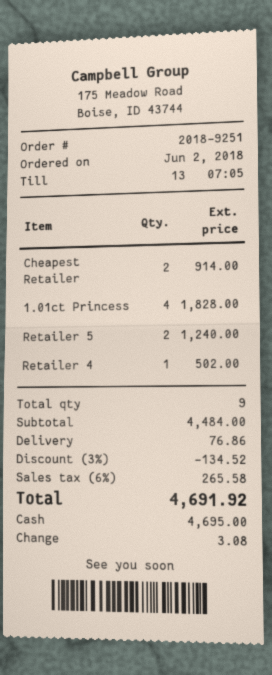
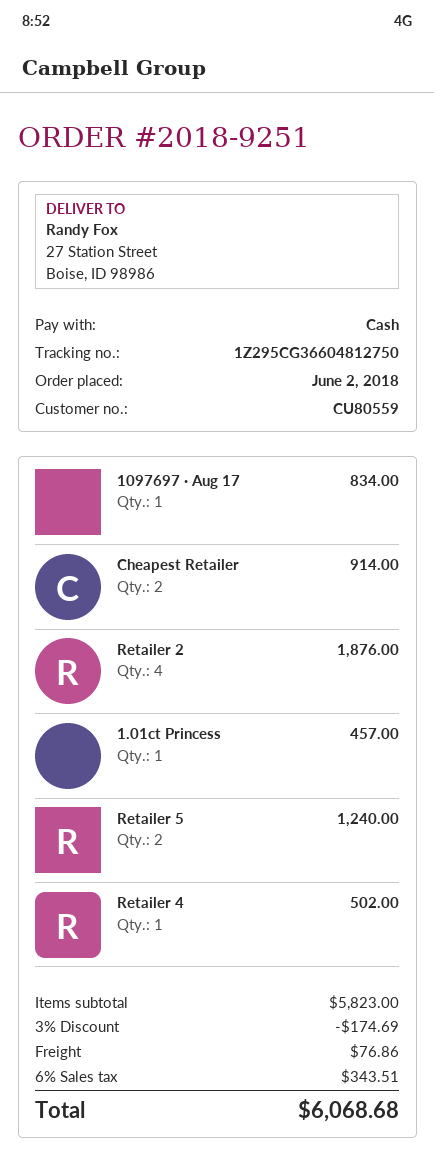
1.01ct Princess: 4 for 1828.00 -> 1 for 457.00
1097697 · Aug 17: none -> 1 for 834.00
Retailer 2: none -> 4 for 1876.00
subtotal: 4484.00 -> 5823.00
discount: 3% = 134.52 -> 3% = 174.69
tax: 6% = 265.58 -> 6% = 343.51
total: 4691.92 -> 6068.68

